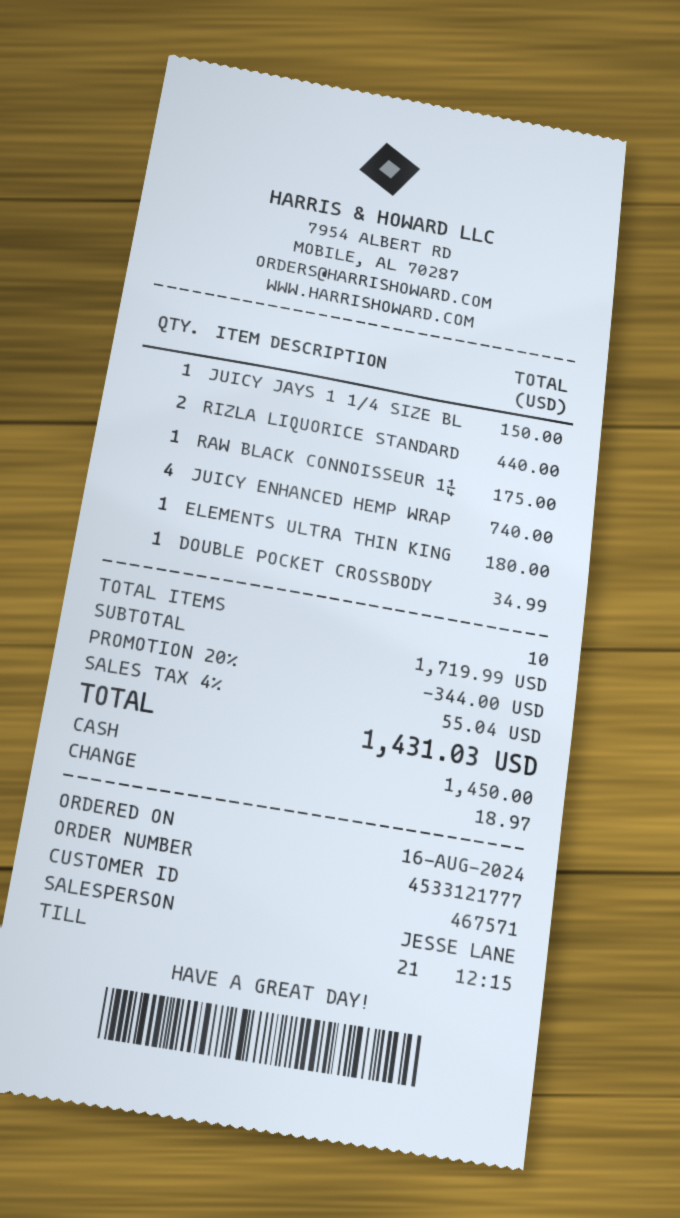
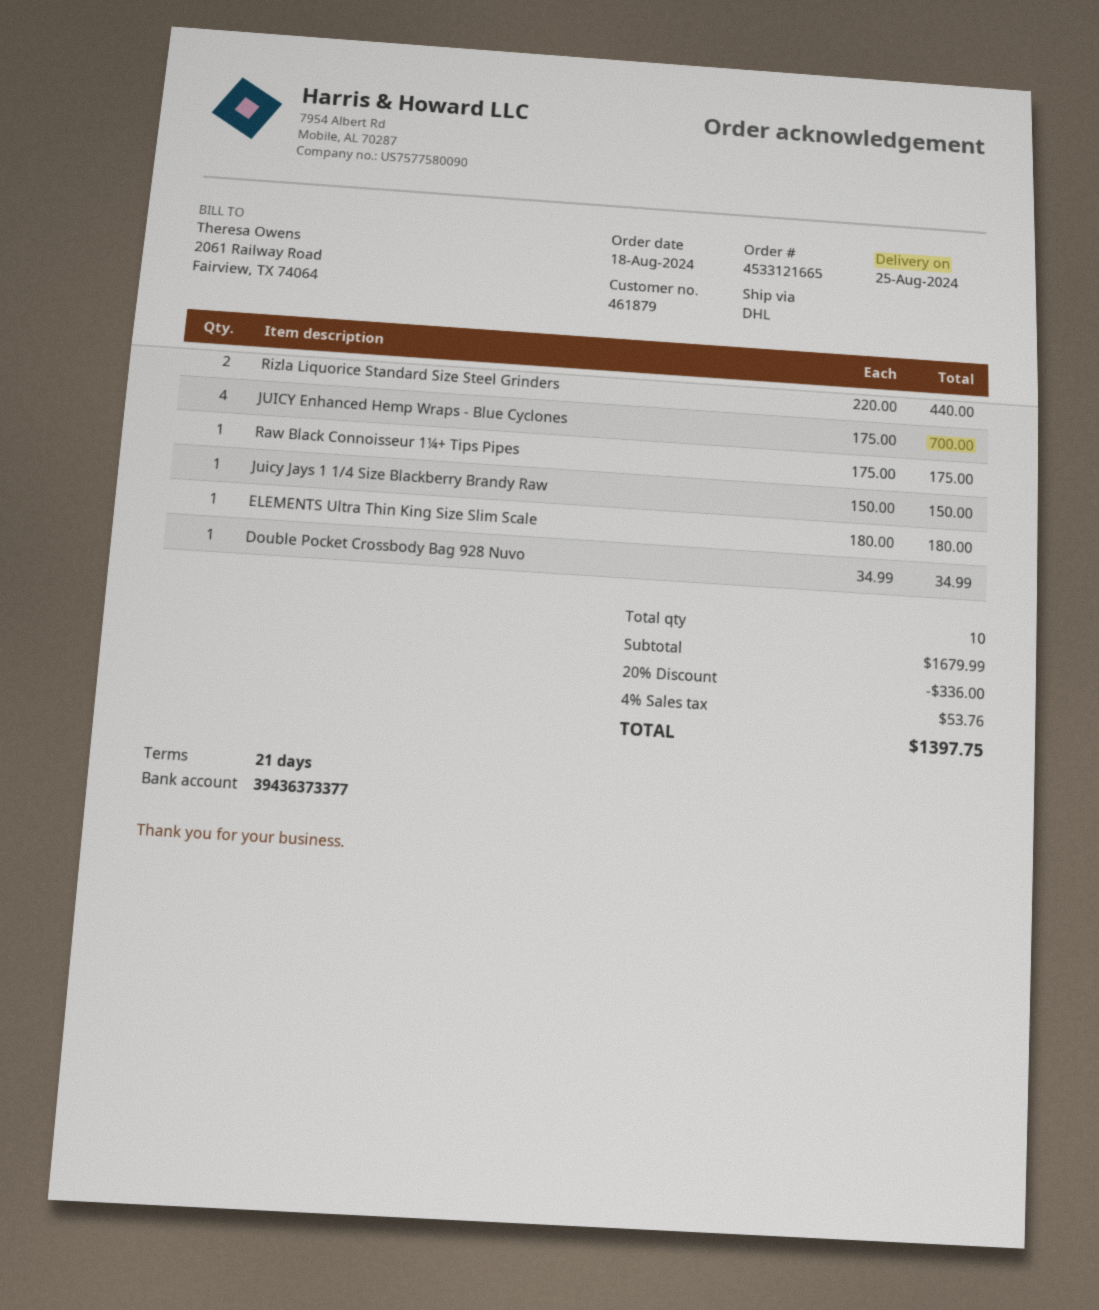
order number: 4533121777 -> 4533121665
order date: 2024-08-16 -> 2024-08-18
customer number: 467571 -> 461879
JUICY ENHANCED HEMP WRAP: 4 for 740.00 -> 4 for 700.00
subtotal: 1719.99 -> 1679.99
discount: 20% = 344.00 -> 20% = 336.00
tax: 4% = 55.04 -> 4% = 53.76
total: 1431.03 -> 1397.75

